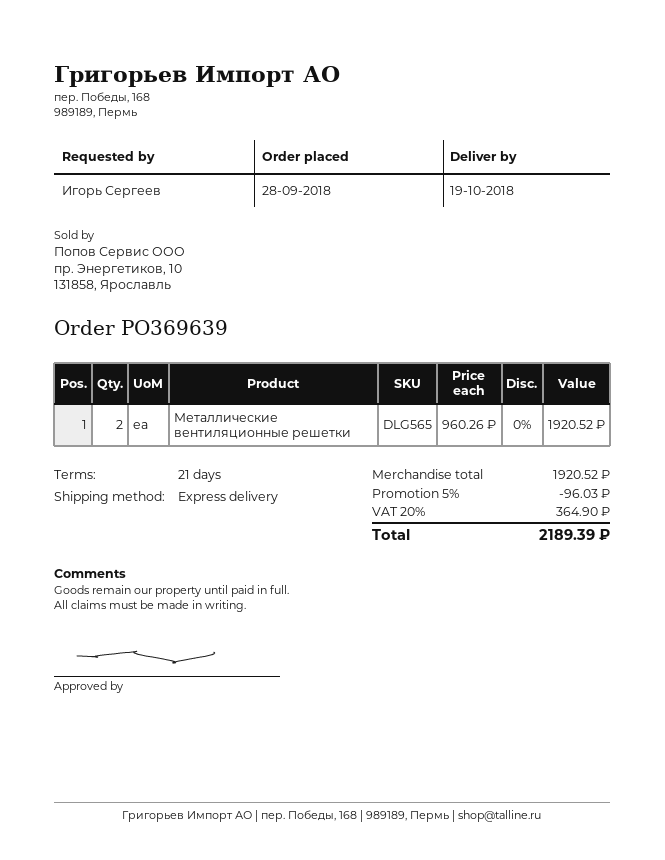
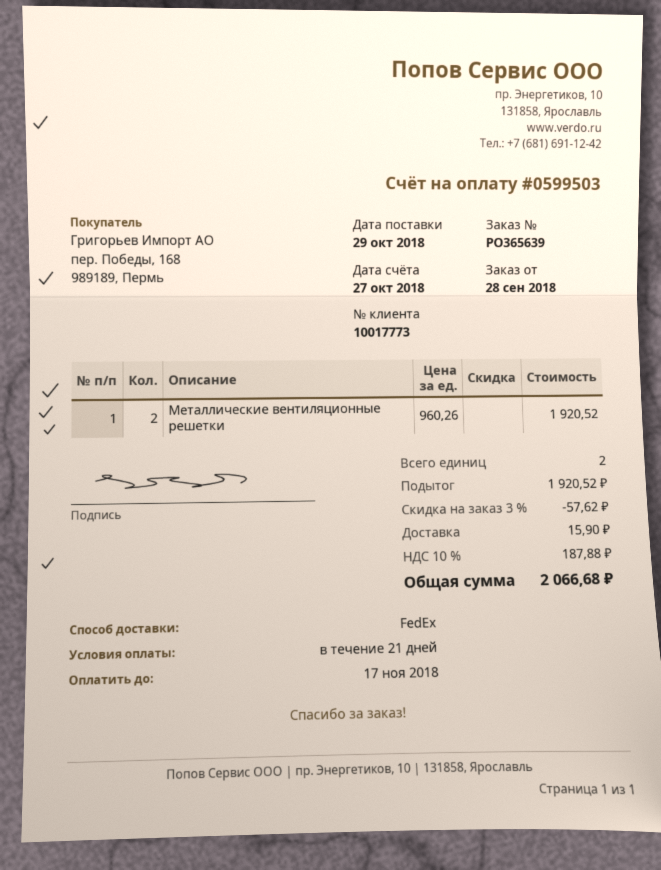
order number: PO369639 -> PO365639
delivery date: 2018-10-19 -> 2018-10-29
shipping method: express -> FedEx
discount: 5% = 96.03 -> 3% = 57.62
shipping: none -> 15.90
tax: 20% = 364.90 -> 10% = 187.88
total: 2189.39 -> 2066.68

